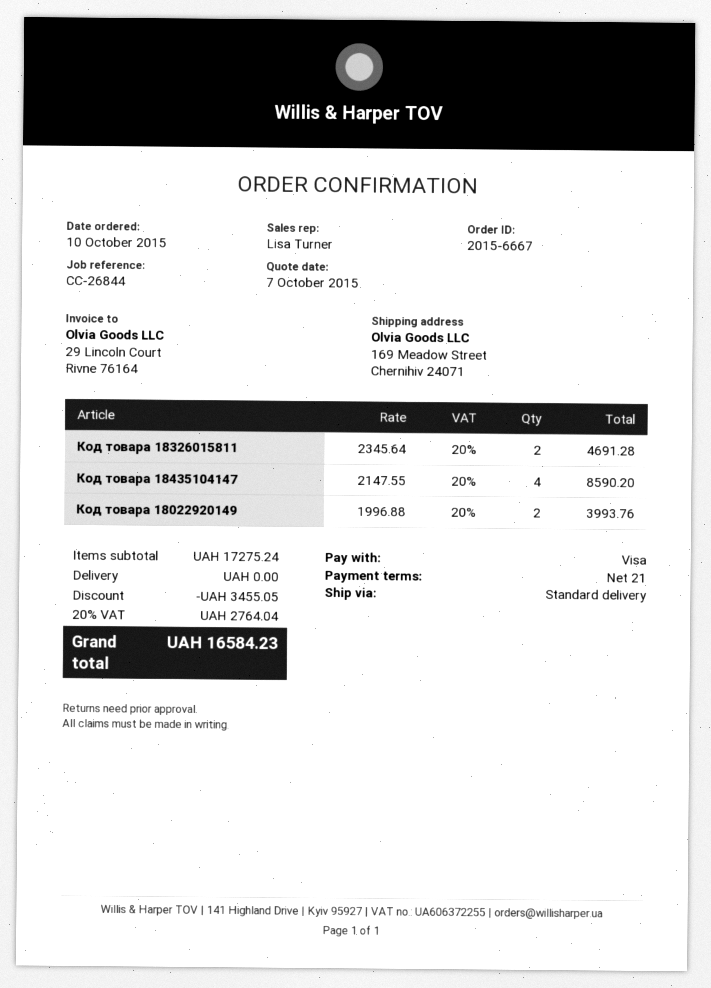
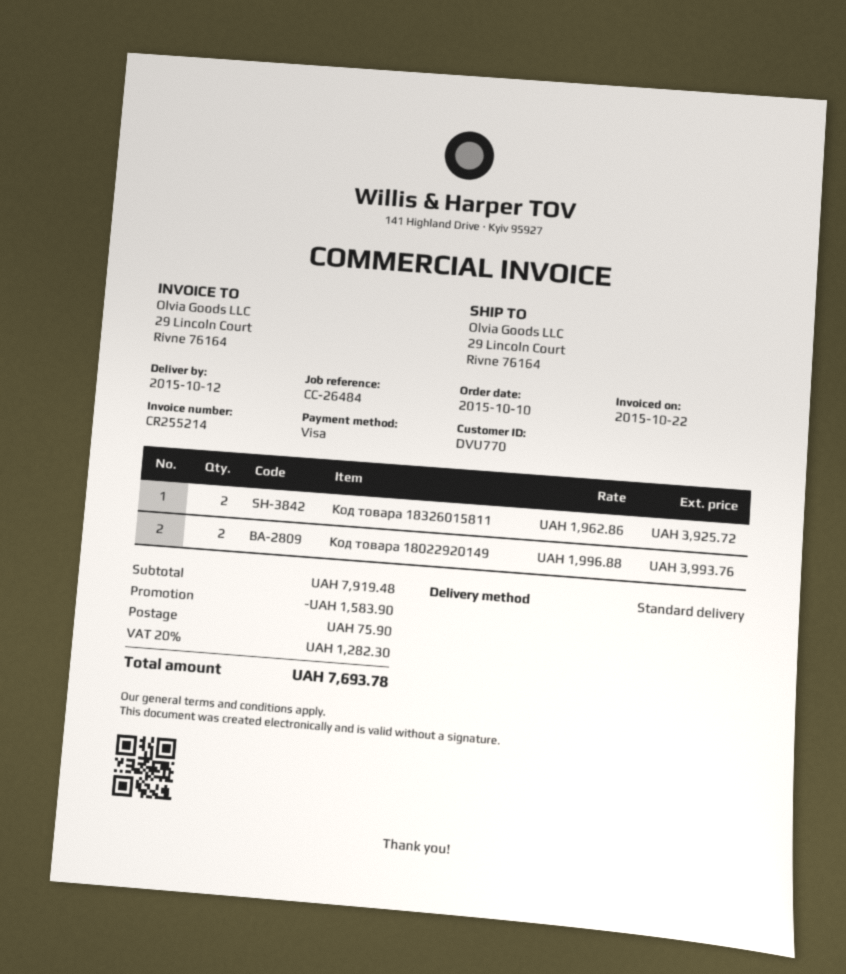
reference: CC-26844 -> CC-26484
ship to: 169 Meadow Street, Chernihiv 24071 -> 29 Lincoln Court, Rivne 76164
Код товара 18326015811: 2 x 2345.64 = 4691.28 -> 2 x 1962.86 = 3925.72
Код товара 18435104147: 4 x 2147.55 = 8590.20 -> none
subtotal: 17275.24 -> 7919.48
discount: 3455.05 -> 1583.90
shipping: 0.00 -> 75.90
tax: 20% = 2764.04 -> 20% = 1282.30
total: 16584.23 -> 7693.78

